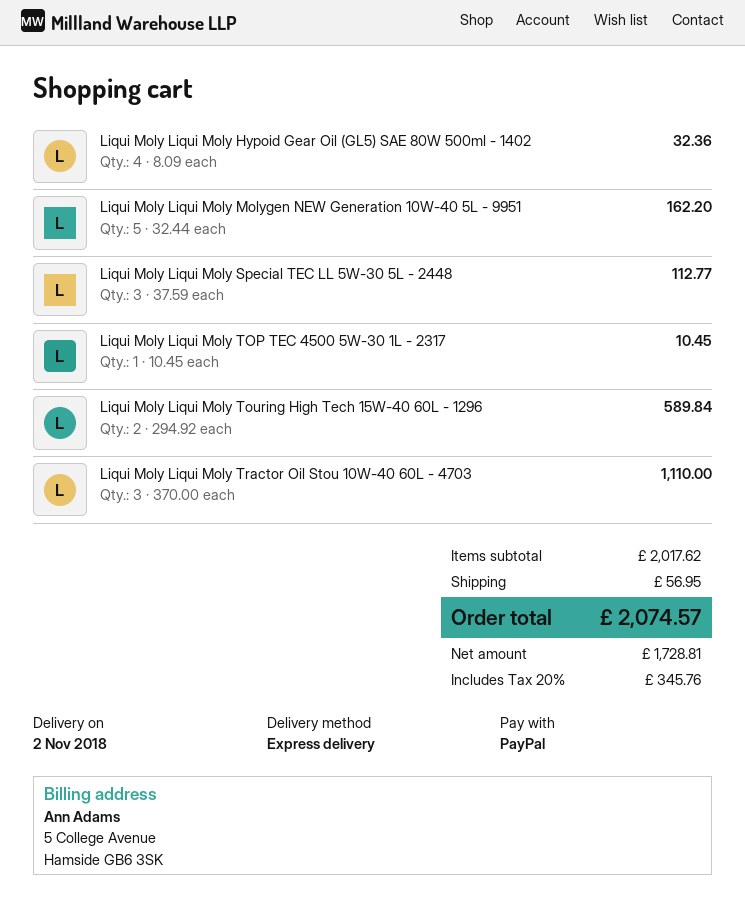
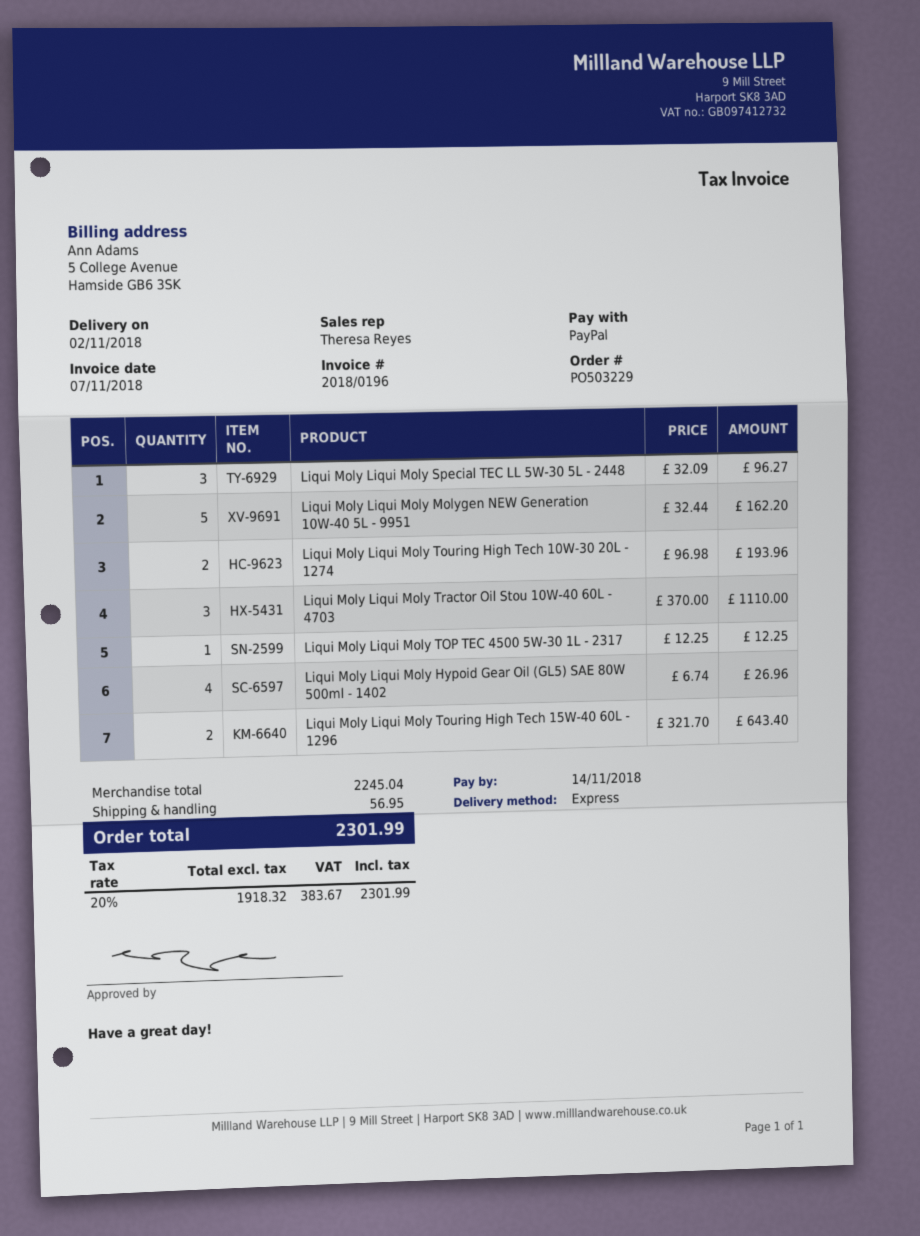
Liqui Moly Liqui Moly Hypoid Gear Oil (GL5) SAE 80W 500ml - 1402: 4 x 8.09 = 32.36 -> 4 x 6.74 = 26.96
Liqui Moly Liqui Moly Special TEC LL 5W-30 5L - 2448: 3 x 37.59 = 112.77 -> 3 x 32.09 = 96.27
Liqui Moly Liqui Moly TOP TEC 4500 5W-30 1L - 2317: 1 x 10.45 = 10.45 -> 1 x 12.25 = 12.25
Liqui Moly Liqui Moly Touring High Tech 15W-40 60L - 1296: 2 x 294.92 = 589.84 -> 2 x 321.70 = 643.40
Liqui Moly Liqui Moly Touring High Tech 10W-30 20L - 1274: none -> 2 x 96.98 = 193.96
subtotal: 2017.62 -> 2245.04
net: 1728.81 -> 1918.32
tax: 20% = 345.76 -> 20% = 383.67
total: 2074.57 -> 2301.99

